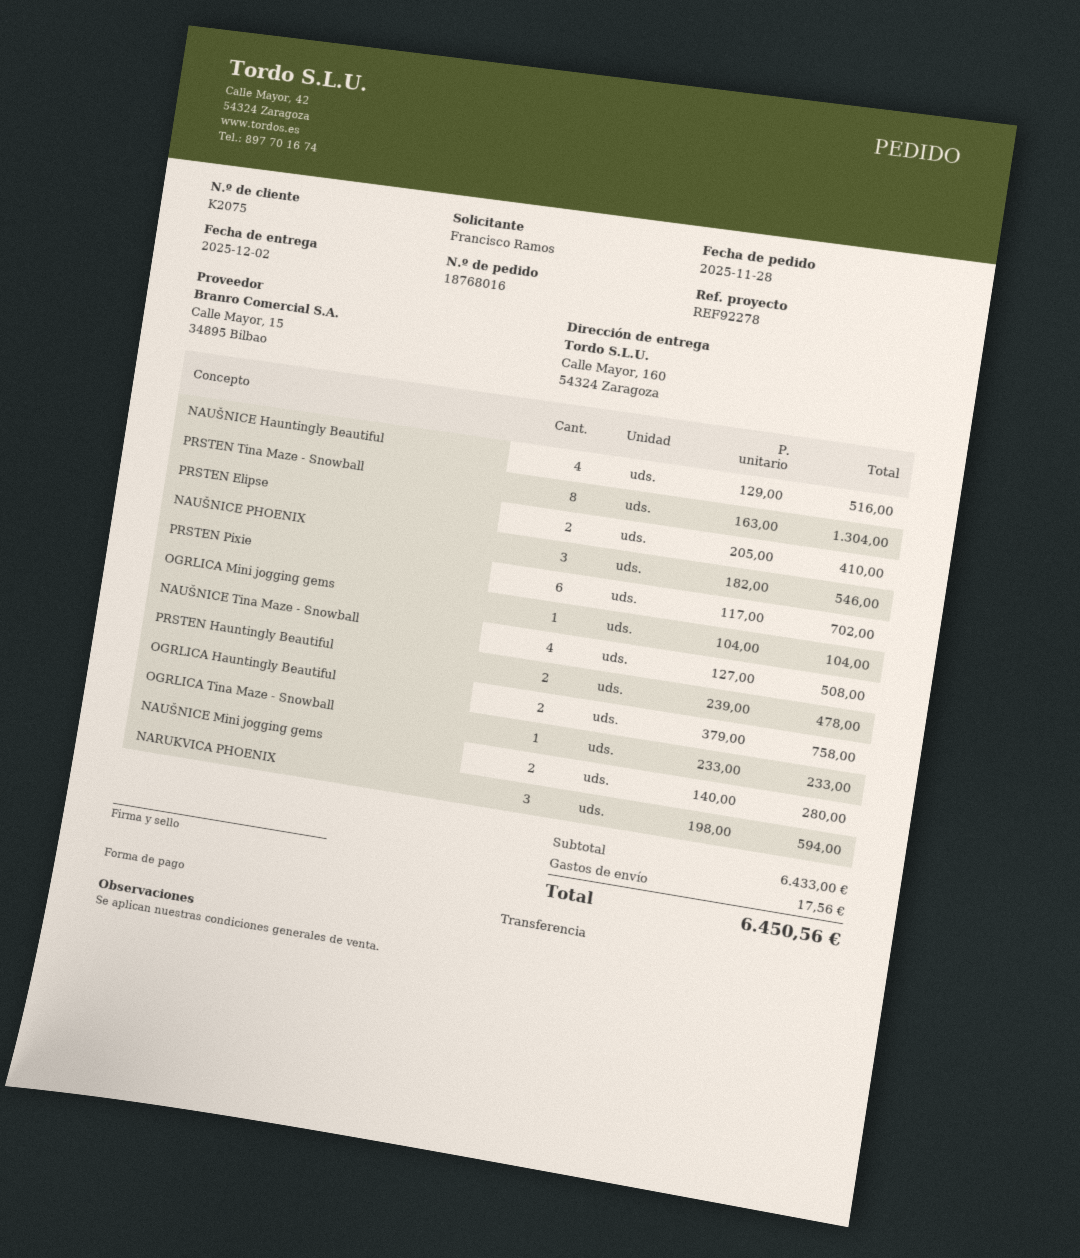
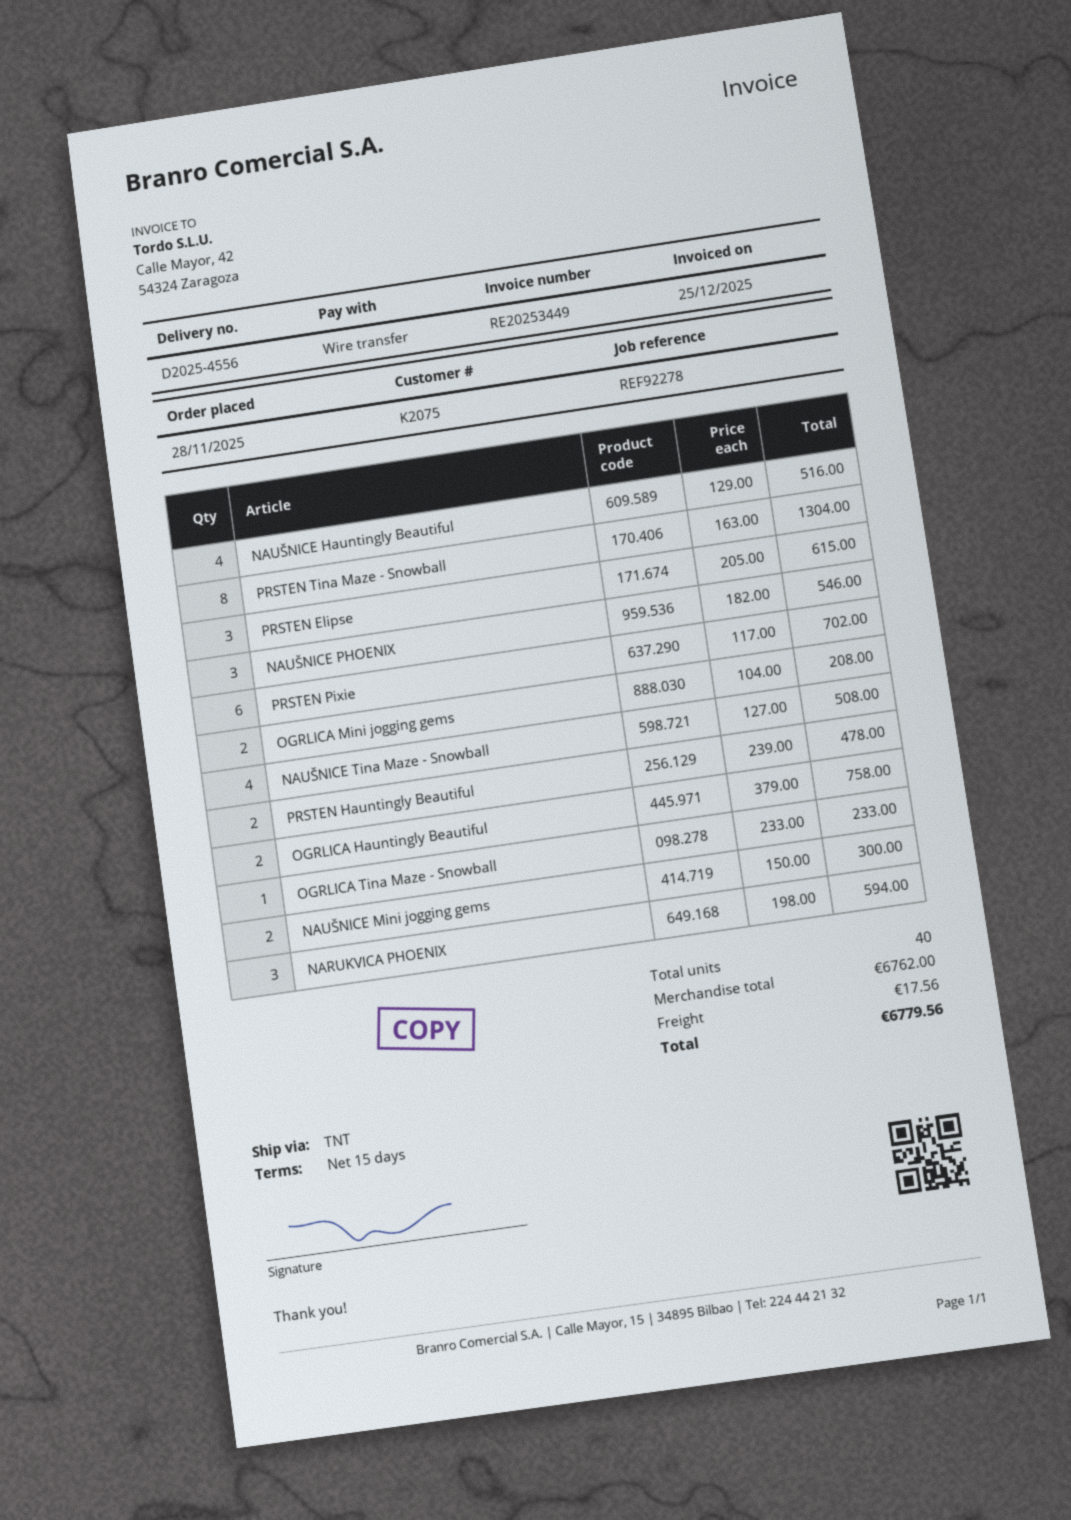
PRSTEN Elipse: 2 x 205.00 = 410.00 -> 3 x 205.00 = 615.00
OGRLICA Mini jogging gems: 1 x 104.00 = 104.00 -> 2 x 104.00 = 208.00
NAUŠNICE Mini jogging gems: 2 x 140.00 = 280.00 -> 2 x 150.00 = 300.00
subtotal: 6433.00 -> 6762.00
total: 6450.56 -> 6779.56

